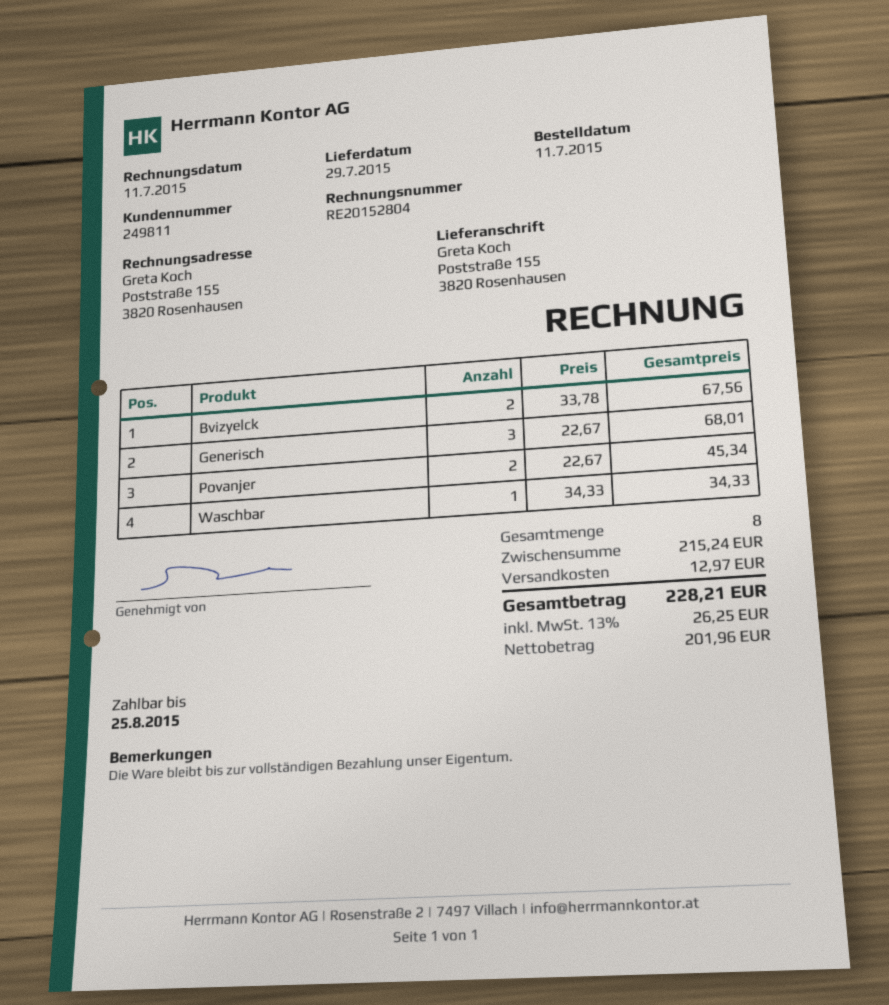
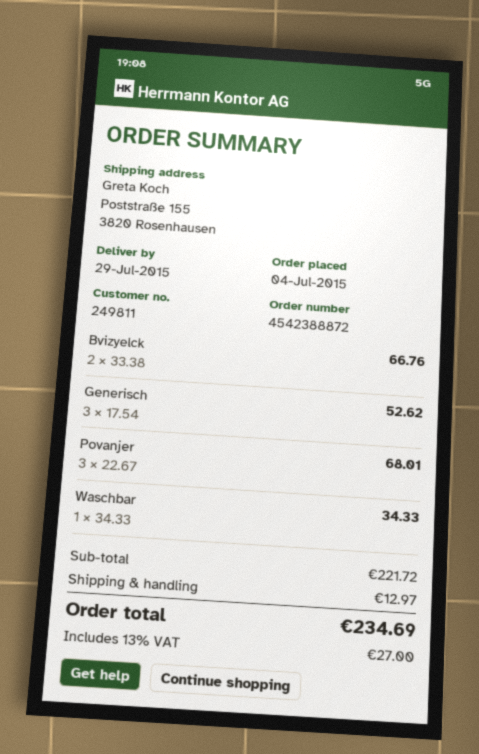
order date: 2015-07-11 -> 2015-07-04
Bvizyelck: 2 x 33.78 = 67.56 -> 2 x 33.38 = 66.76
Generisch: 3 x 22.67 = 68.01 -> 3 x 17.54 = 52.62
Povanjer: 2 x 22.67 = 45.34 -> 3 x 22.67 = 68.01
subtotal: 215.24 -> 221.72
tax: 13% = 26.25 -> 13% = 27.00
total: 228.21 -> 234.69

